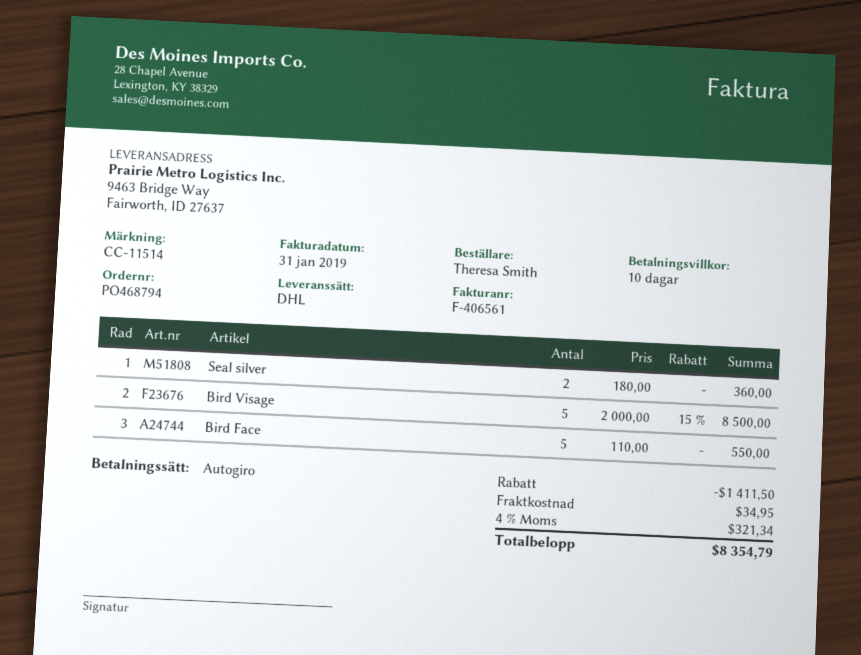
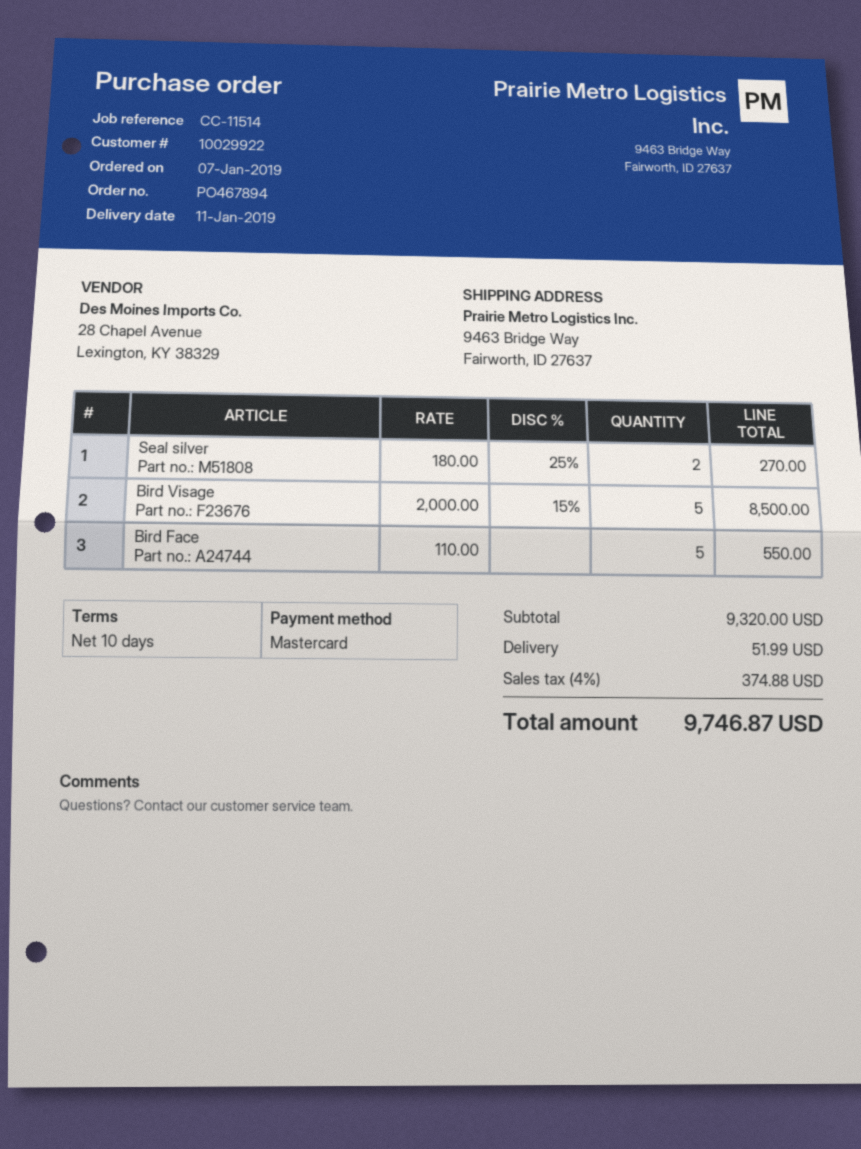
order number: PO468794 -> PO467894
payment method: direct debit -> Mastercard
Seal silver: 2 x 180.00 = 360.00 -> 2 x 180.00 - 25% = 270.00
discount: 1411.50 -> none
shipping: 34.95 -> 51.99
tax: 4% = 321.34 -> 4% = 374.88
total: 8354.79 -> 9746.87

